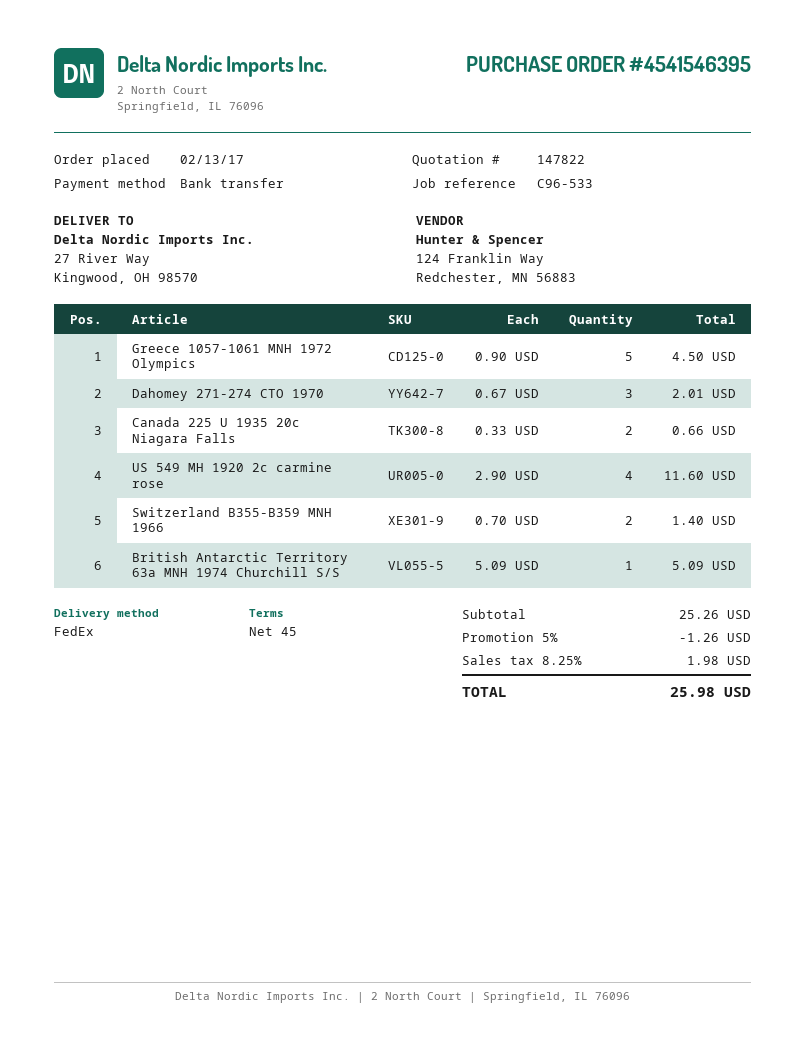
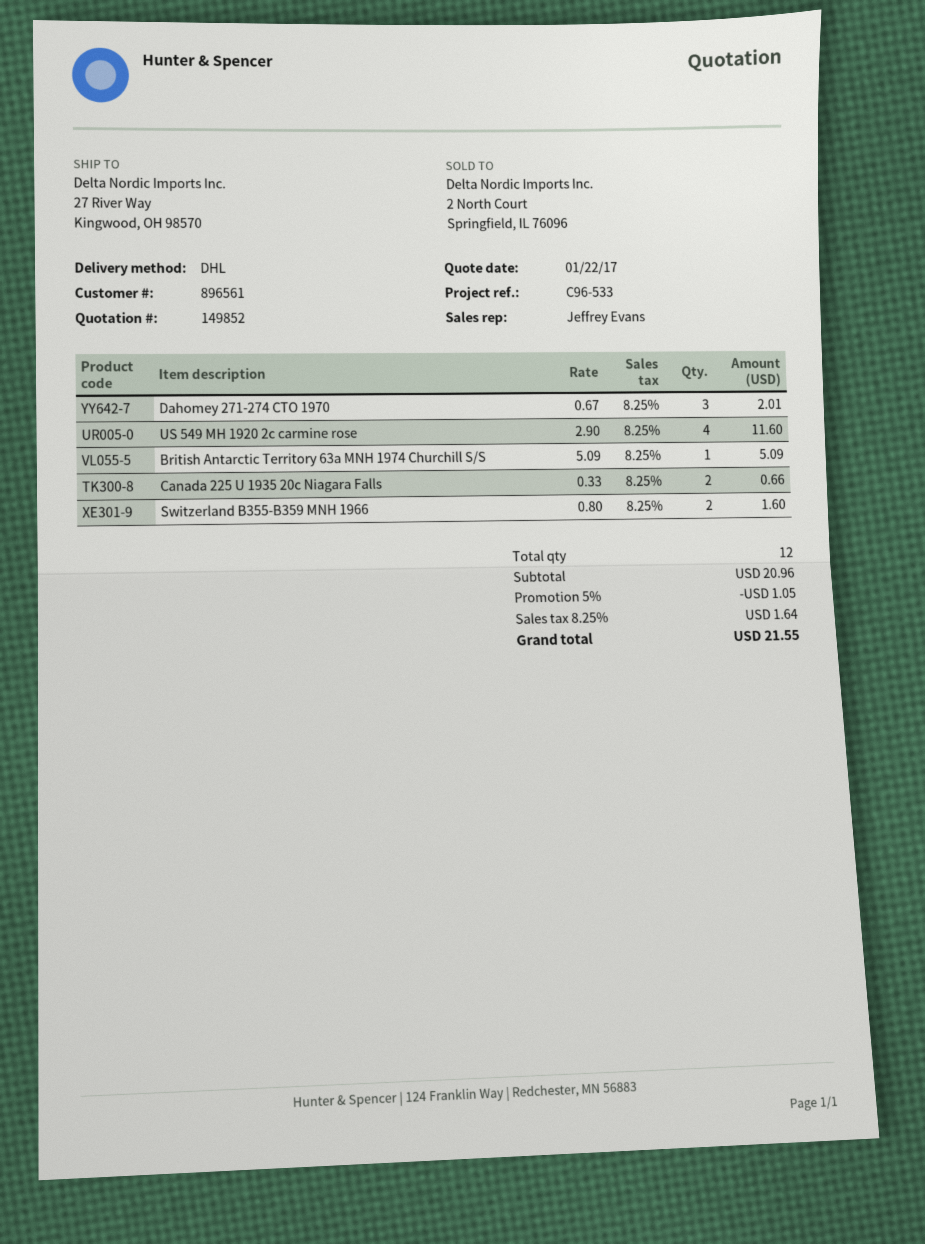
quote number: 147822 -> 149852
shipping method: FedEx -> DHL
Greece 1057-1061 MNH 1972 Olympics: 5 x 0.90 = 4.50 -> none
Switzerland B355-B359 MNH 1966: 2 x 0.70 = 1.40 -> 2 x 0.80 = 1.60
subtotal: 25.26 -> 20.96
discount: 5% = 1.26 -> 5% = 1.05
tax: 8.25% = 1.98 -> 8.25% = 1.64
total: 25.98 -> 21.55

